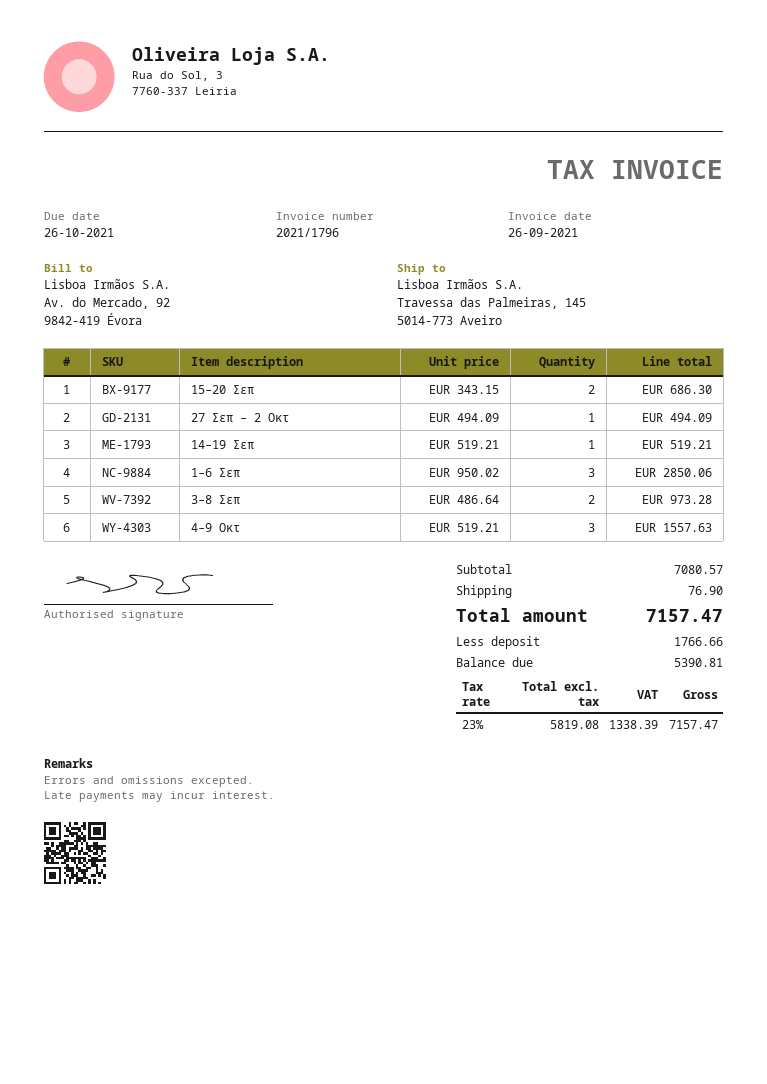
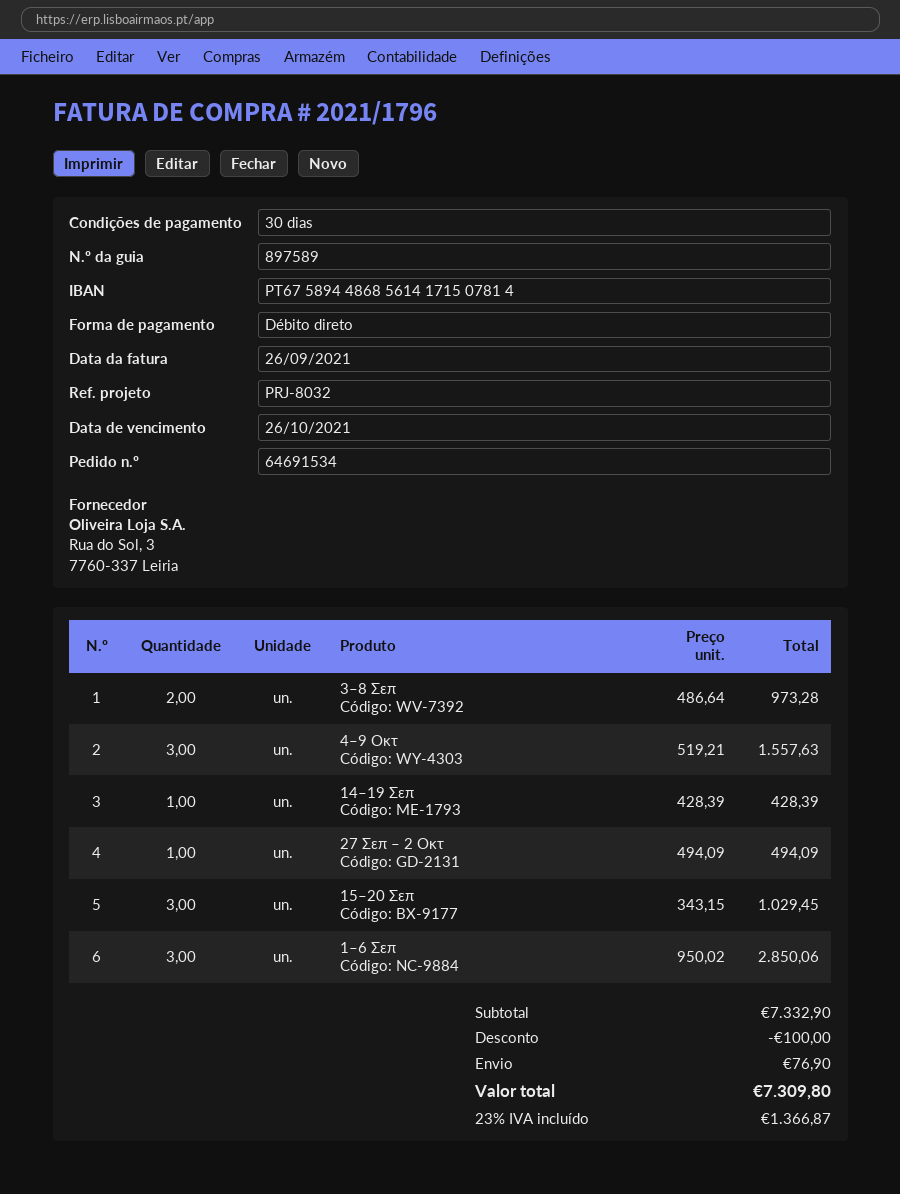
15–20 Σεπ: 2 x 343.15 = 686.30 -> 3 x 343.15 = 1029.45
14–19 Σεπ: 1 x 519.21 = 519.21 -> 1 x 428.39 = 428.39
subtotal: 7080.57 -> 7332.90
discount: none -> 100.00
tax: 23% = 1338.39 -> 23% = 1366.87
total: 7157.47 -> 7309.80

